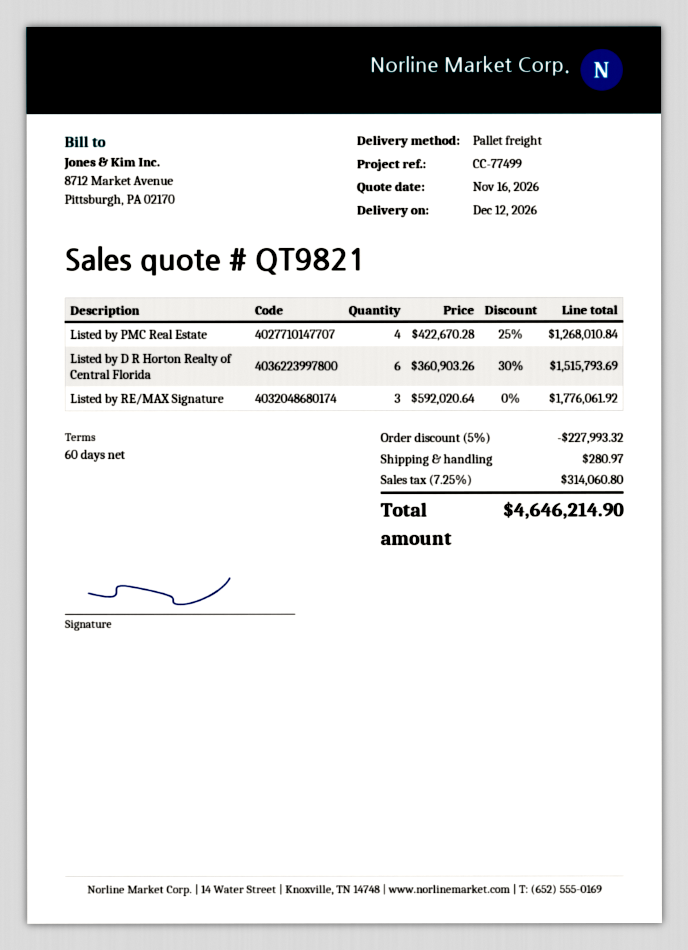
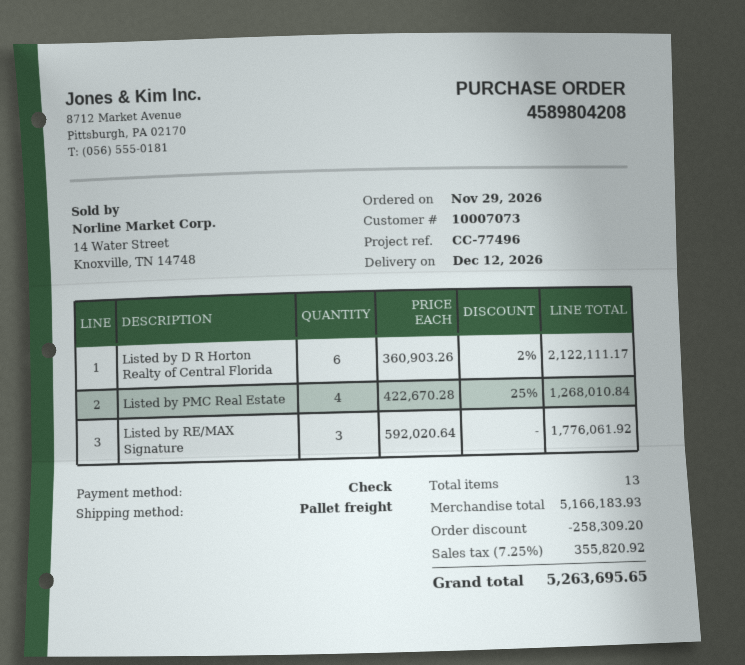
reference: CC-77499 -> CC-77496
Listed by D R Horton Realty of Central Florida: 6 x 360903.26 - 30% = 1515793.69 -> 6 x 360903.26 - 2% = 2122111.17
discount: 227993.32 -> 258309.20
shipping: 280.97 -> none
tax: 7.25% = 314060.80 -> 7.25% = 355820.92
total: 4646214.90 -> 5263695.65

